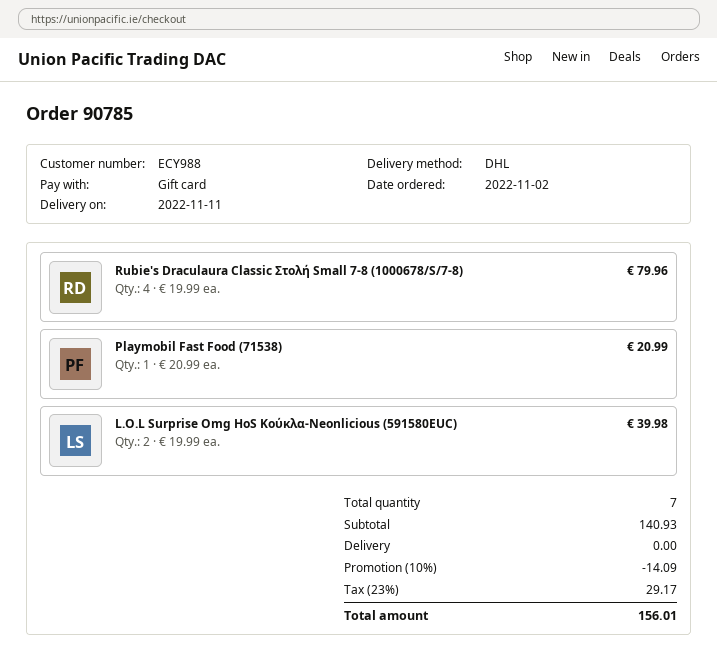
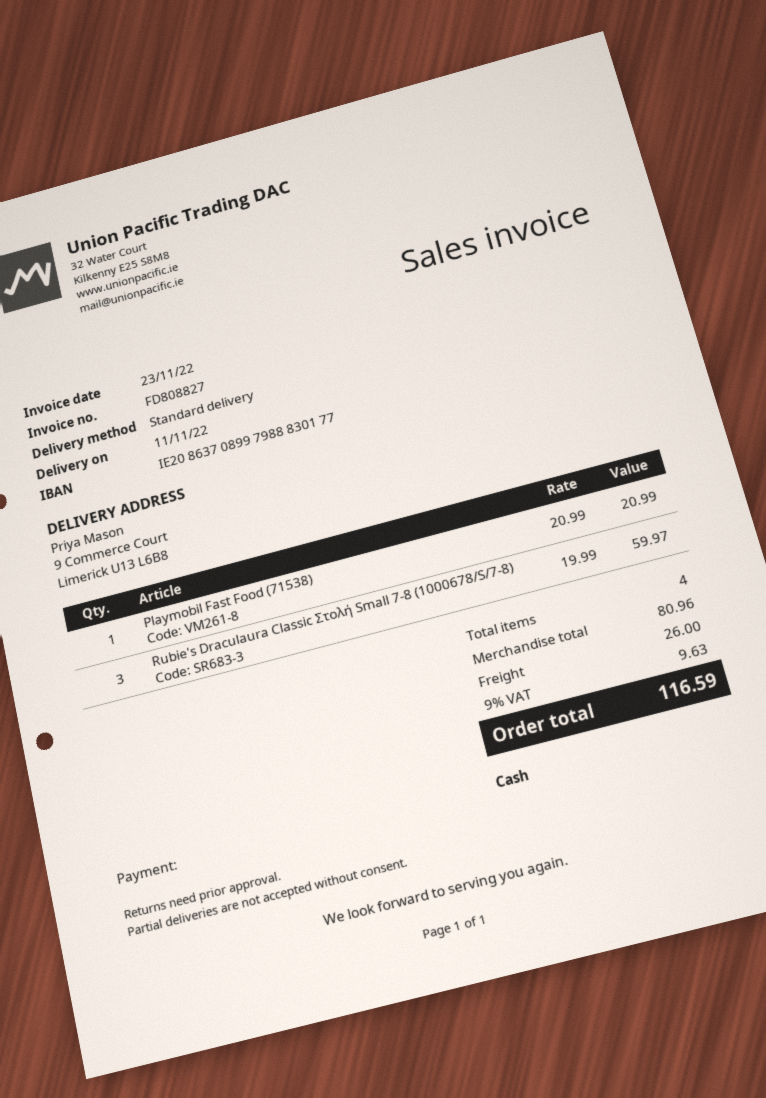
payment method: gift card -> cash
shipping method: DHL -> standard
Rubie's Draculaura Classic Στολή Small 7-8 (1000678/S/7-8): 4 x 19.99 = 79.96 -> 3 x 19.99 = 59.97
L.O.L Surprise Omg HoS Κούκλα-Neonlicious (591580EUC): 2 x 19.99 = 39.98 -> none
total quantity: 7 -> 4
subtotal: 140.93 -> 80.96
discount: 10% = 14.09 -> none
shipping: 0.00 -> 26.00
tax: 23% = 29.17 -> 9% = 9.63
total: 156.01 -> 116.59

